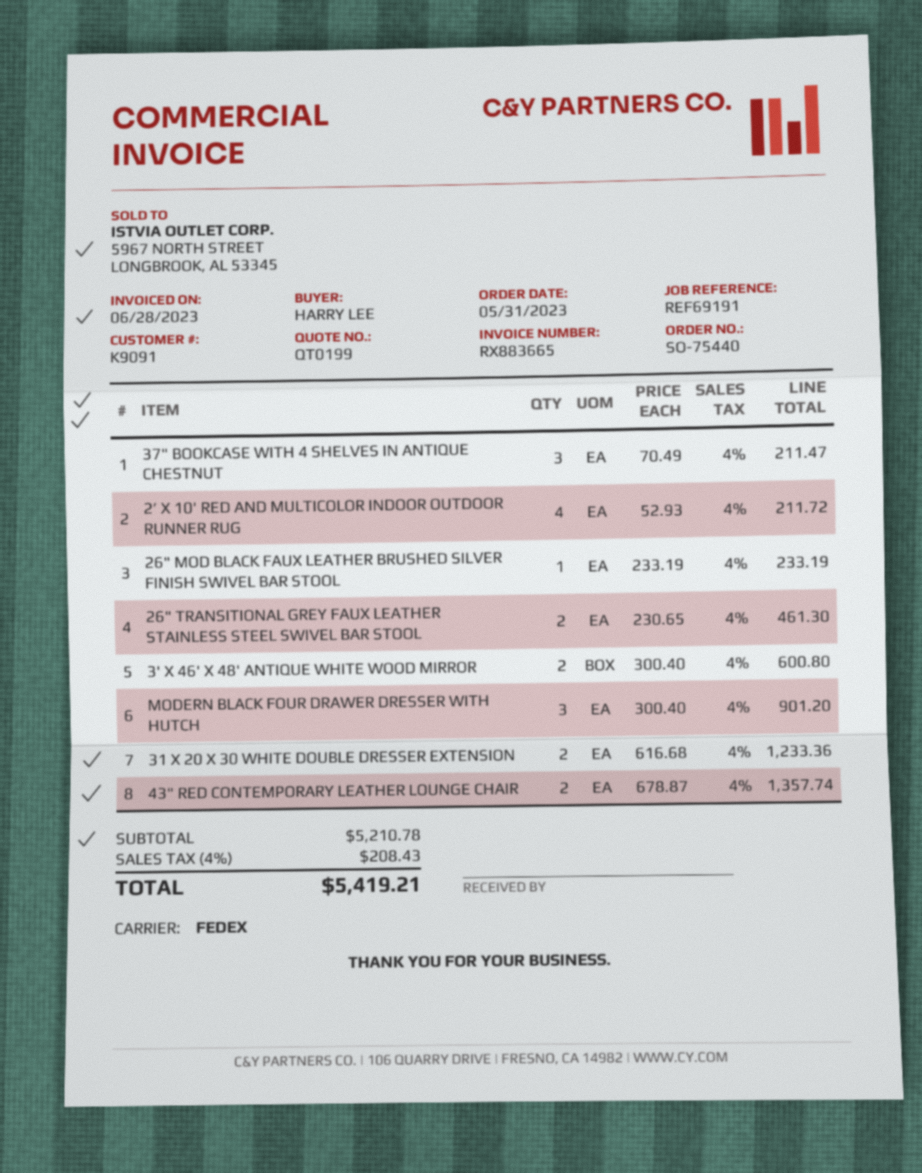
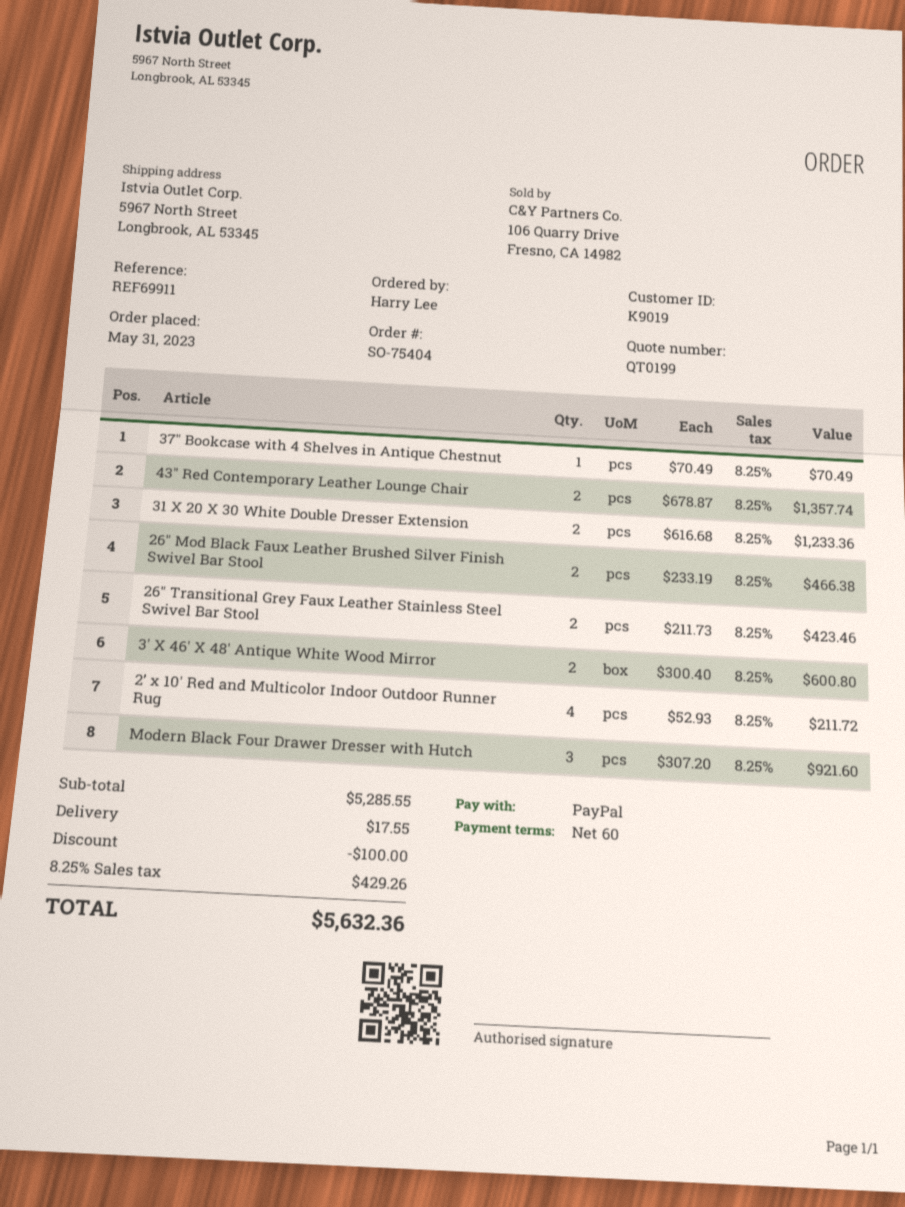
order number: SO-75440 -> SO-75404
customer number: K9091 -> K9019
reference: REF69191 -> REF69911
37" BOOKCASE WITH 4 SHELVES IN ANTIQUE CHESTNUT: 3 x 70.49 = 211.47 -> 1 x 70.49 = 70.49
26" MOD BLACK FAUX LEATHER BRUSHED SILVER FINISH SWIVEL BAR STOOL: 1 x 233.19 = 233.19 -> 2 x 233.19 = 466.38
26" TRANSITIONAL GREY FAUX LEATHER STAINLESS STEEL SWIVEL BAR STOOL: 2 x 230.65 = 461.30 -> 2 x 211.73 = 423.46
MODERN BLACK FOUR DRAWER DRESSER WITH HUTCH: 3 x 300.40 = 901.20 -> 3 x 307.20 = 921.60
subtotal: 5210.78 -> 5285.55
discount: none -> 100.00
shipping: none -> 17.55
tax: 4% = 208.43 -> 8.25% = 429.26
total: 5419.21 -> 5632.36

